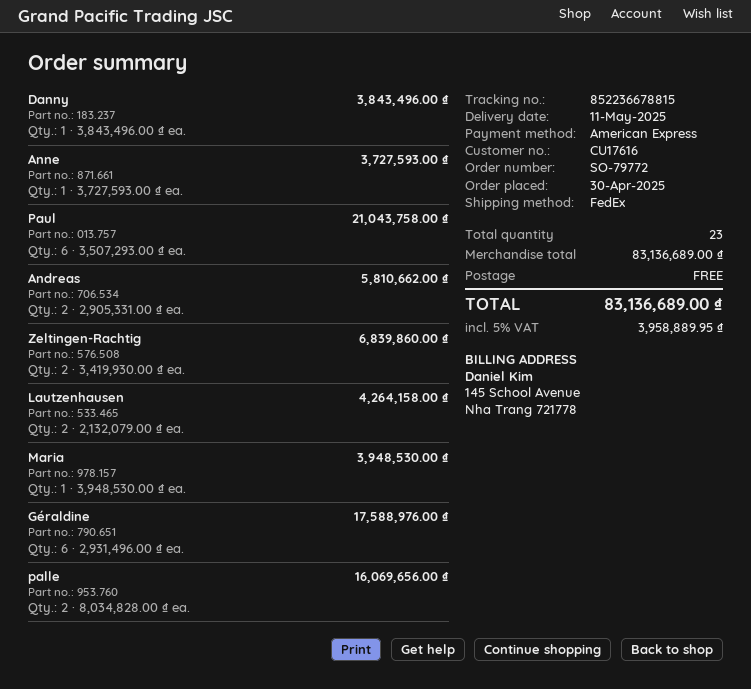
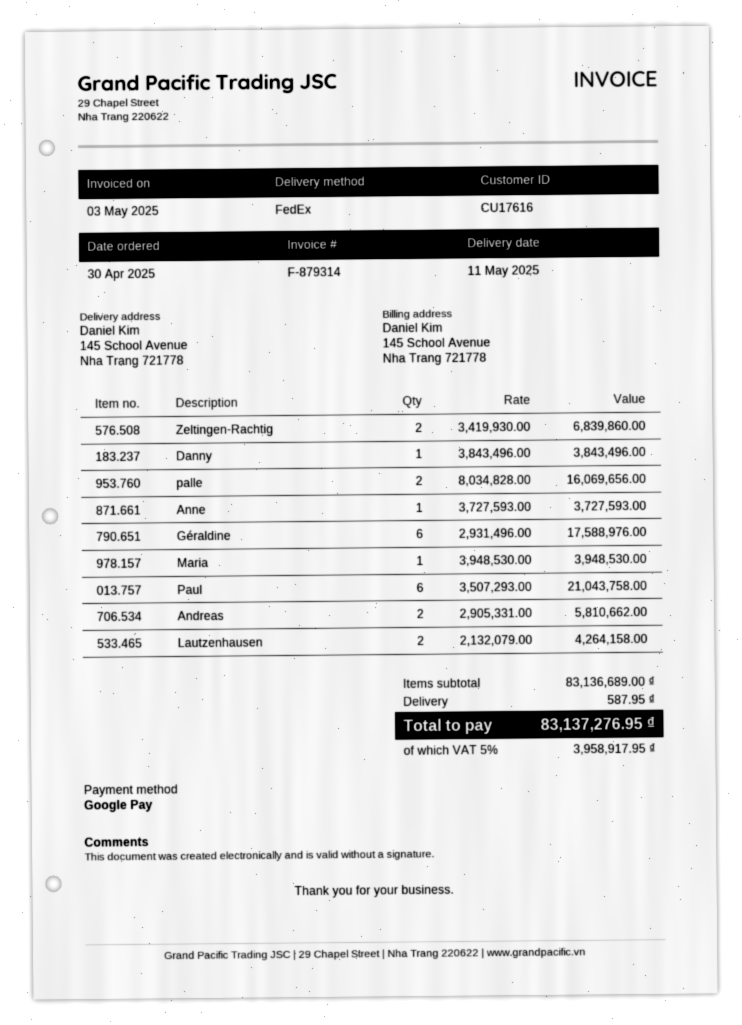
payment method: American Express -> Google Pay
shipping: 0.00 -> 587.95
tax: 5% = 3958889.95 -> 5% = 3958917.95
total: 83136689.00 -> 83137276.95

